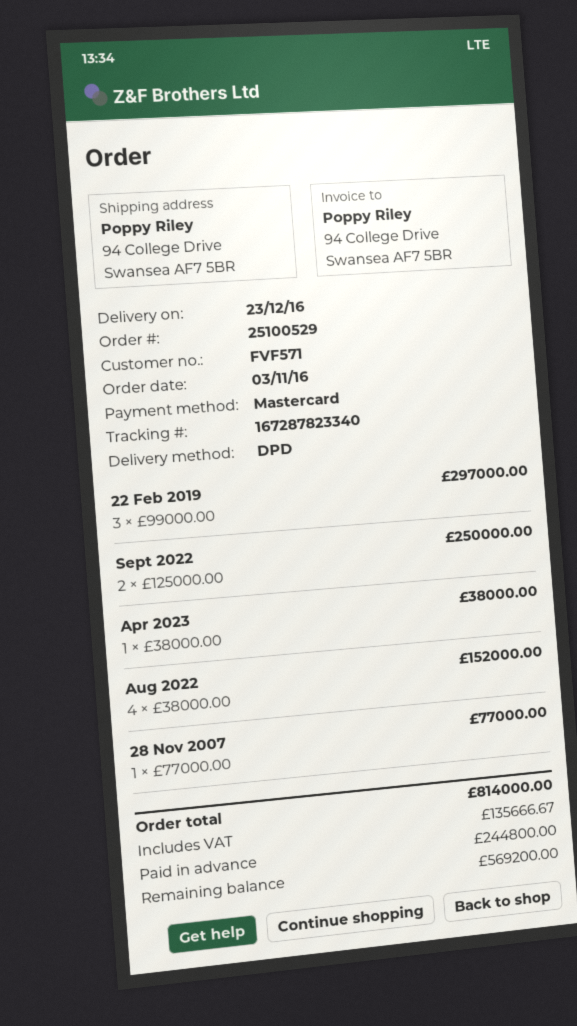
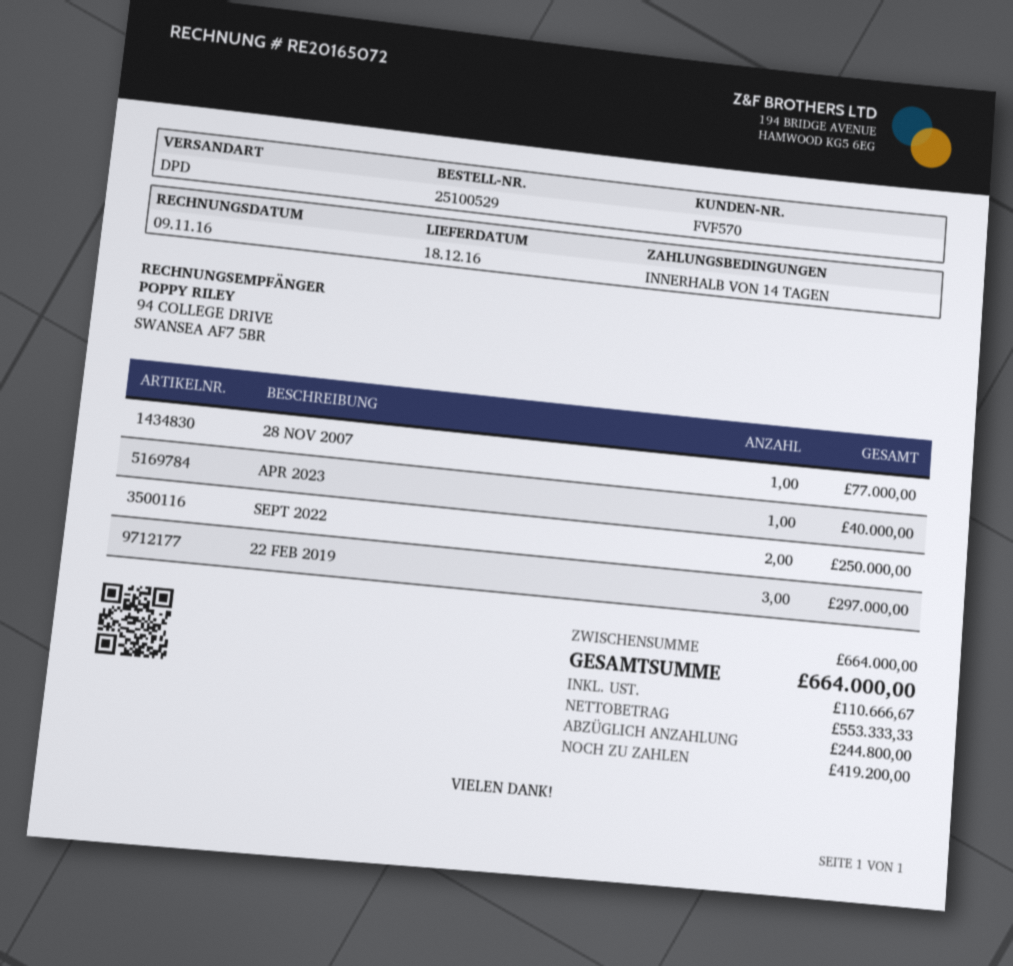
delivery date: 2016-12-23 -> 2016-12-18
customer number: FVF571 -> FVF570
Apr 2023: 1 for 38000.00 -> 1 for 40000.00
Aug 2022: 4 for 152000.00 -> none
tax: 135666.67 -> 110666.67
total: 814000.00 -> 664000.00
balance: 569200.00 -> 419200.00

